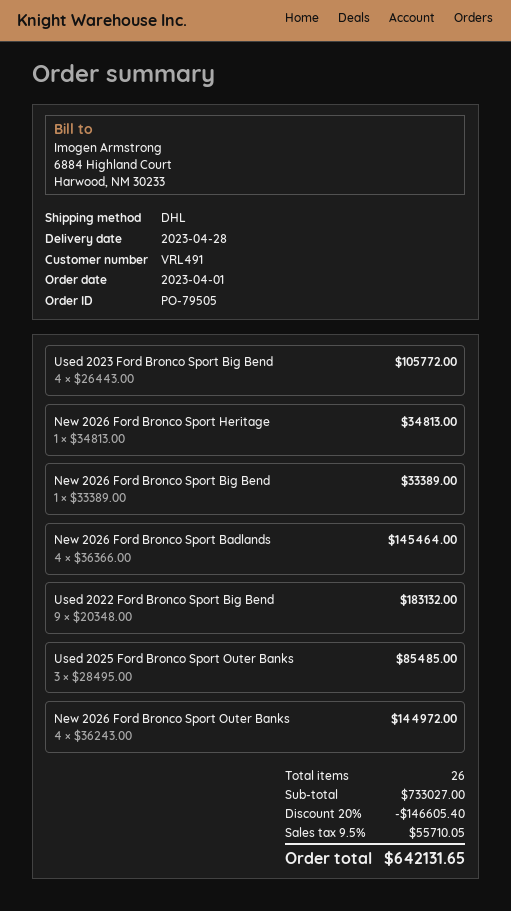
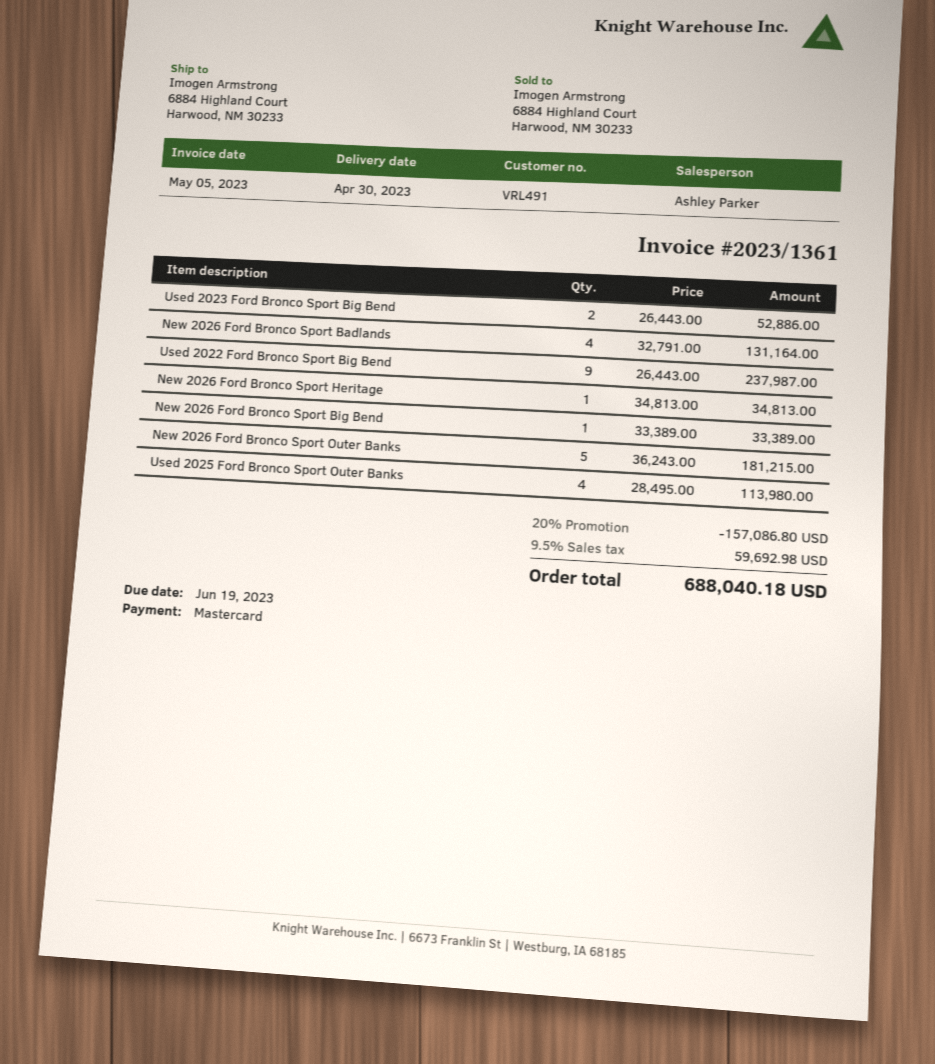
delivery date: 2023-04-28 -> 2023-04-30
Used 2023 Ford Bronco Sport Big Bend: 4 x 26443.00 = 105772.00 -> 2 x 26443.00 = 52886.00
New 2026 Ford Bronco Sport Badlands: 4 x 36366.00 = 145464.00 -> 4 x 32791.00 = 131164.00
Used 2022 Ford Bronco Sport Big Bend: 9 x 20348.00 = 183132.00 -> 9 x 26443.00 = 237987.00
Used 2025 Ford Bronco Sport Outer Banks: 3 x 28495.00 = 85485.00 -> 4 x 28495.00 = 113980.00
New 2026 Ford Bronco Sport Outer Banks: 4 x 36243.00 = 144972.00 -> 5 x 36243.00 = 181215.00
discount: 20% = 146605.40 -> 20% = 157086.80
tax: 9.5% = 55710.05 -> 9.5% = 59692.98
total: 642131.65 -> 688040.18

